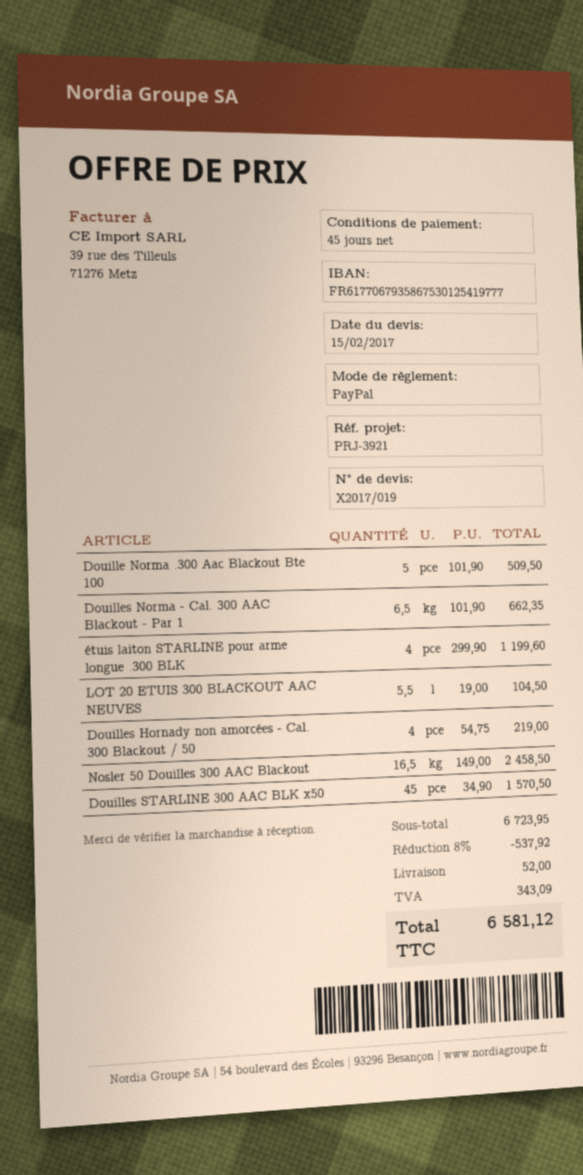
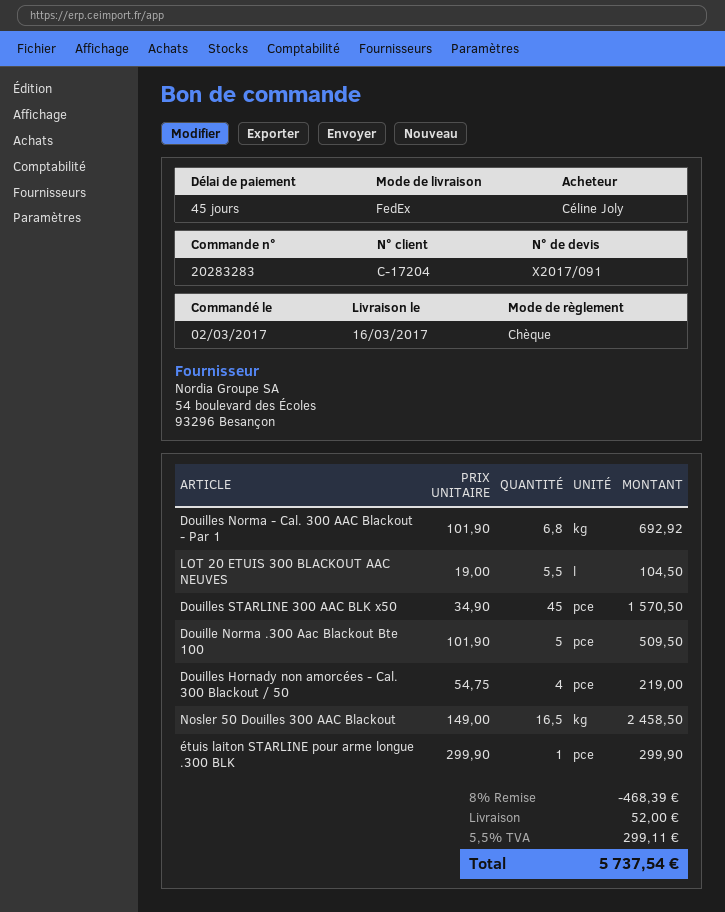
quote number: X2017/019 -> X2017/091
payment method: PayPal -> cheque
Douilles Norma - Cal. 300 AAC Blackout - Par 1: 6.5 x 101.90 = 662.35 -> 6.8 x 101.90 = 692.92
étuis laiton STARLINE pour arme longue .300 BLK: 4 x 299.90 = 1199.60 -> 1 x 299.90 = 299.90
discount: 8% = 537.92 -> 8% = 468.39
tax: 343.09 -> 299.11
total: 6581.12 -> 5737.54

